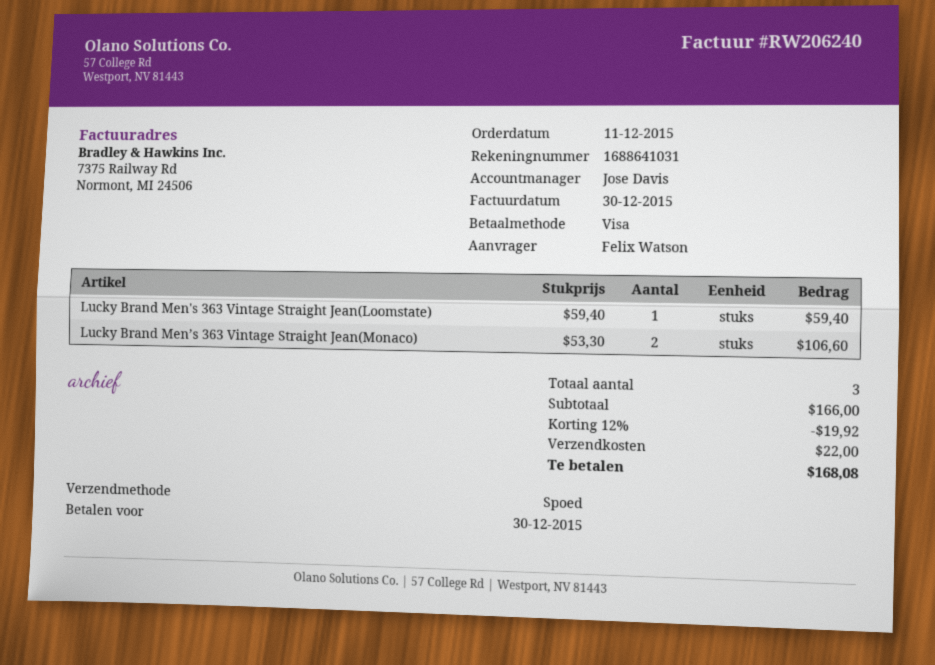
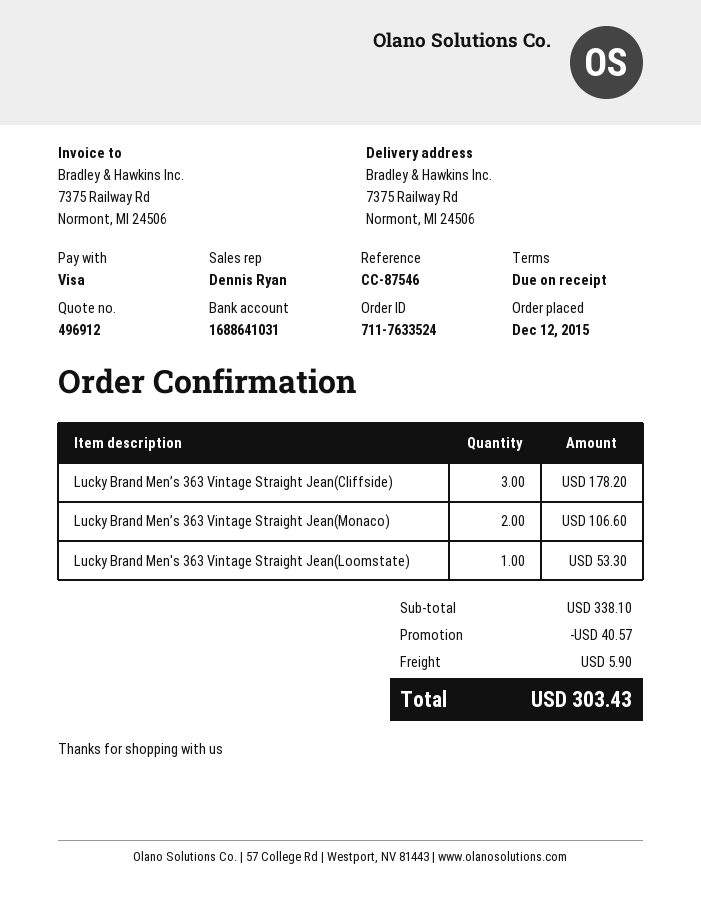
order date: 2015-12-11 -> 2015-12-12
sales rep: Jose Davis -> Dennis Ryan
Lucky Brand Men's 363 Vintage Straight Jean(Loomstate): 1 for 59.40 -> 1 for 53.30
Lucky Brand Men’s 363 Vintage Straight Jean(Cliffside): none -> 3 for 178.20
subtotal: 166.00 -> 338.10
discount: 19.92 -> 40.57
shipping: 22.00 -> 5.90
total: 168.08 -> 303.43

